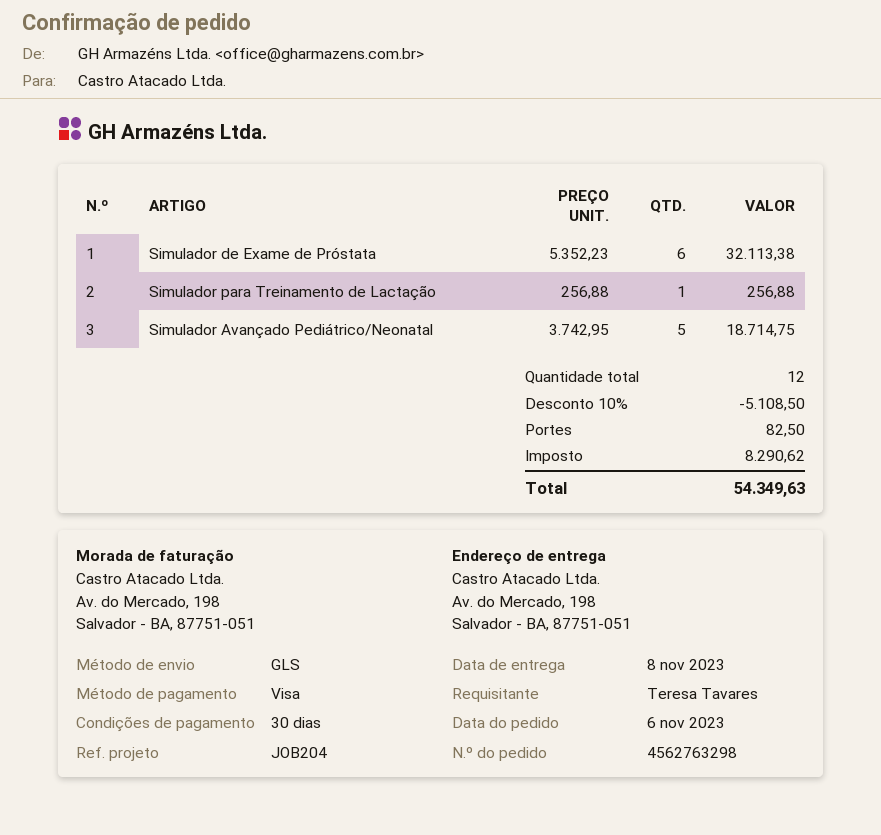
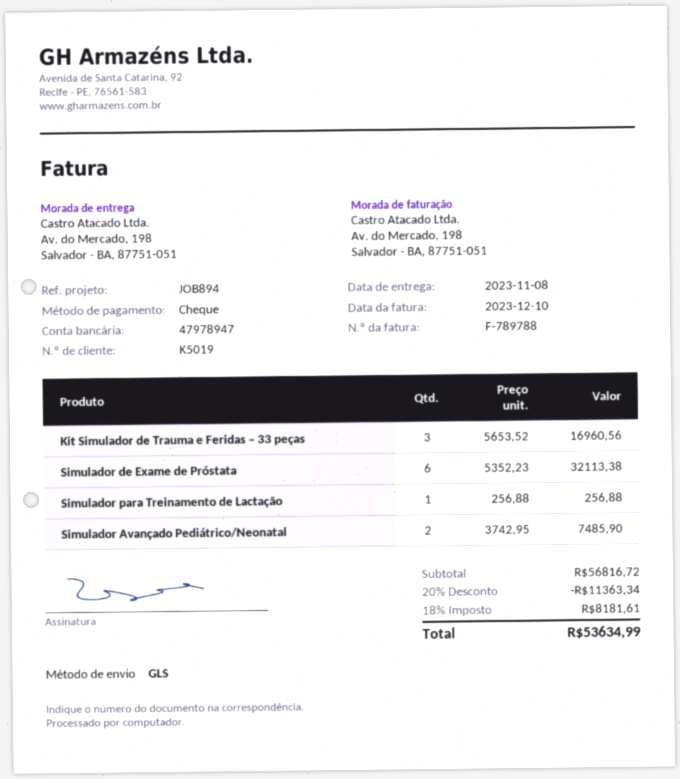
reference: JOB204 -> JOB894
payment method: Visa -> cheque
Simulador Avançado Pediátrico/Neonatal: 5 x 3742.95 = 18714.75 -> 2 x 3742.95 = 7485.90
Kit Simulador de Trauma e Feridas – 33 peças: none -> 3 x 5653.52 = 16960.56
discount: 10% = 5108.50 -> 20% = 11363.34
shipping: 82.50 -> none
tax: 8290.62 -> 8181.61
total: 54349.63 -> 53634.99

